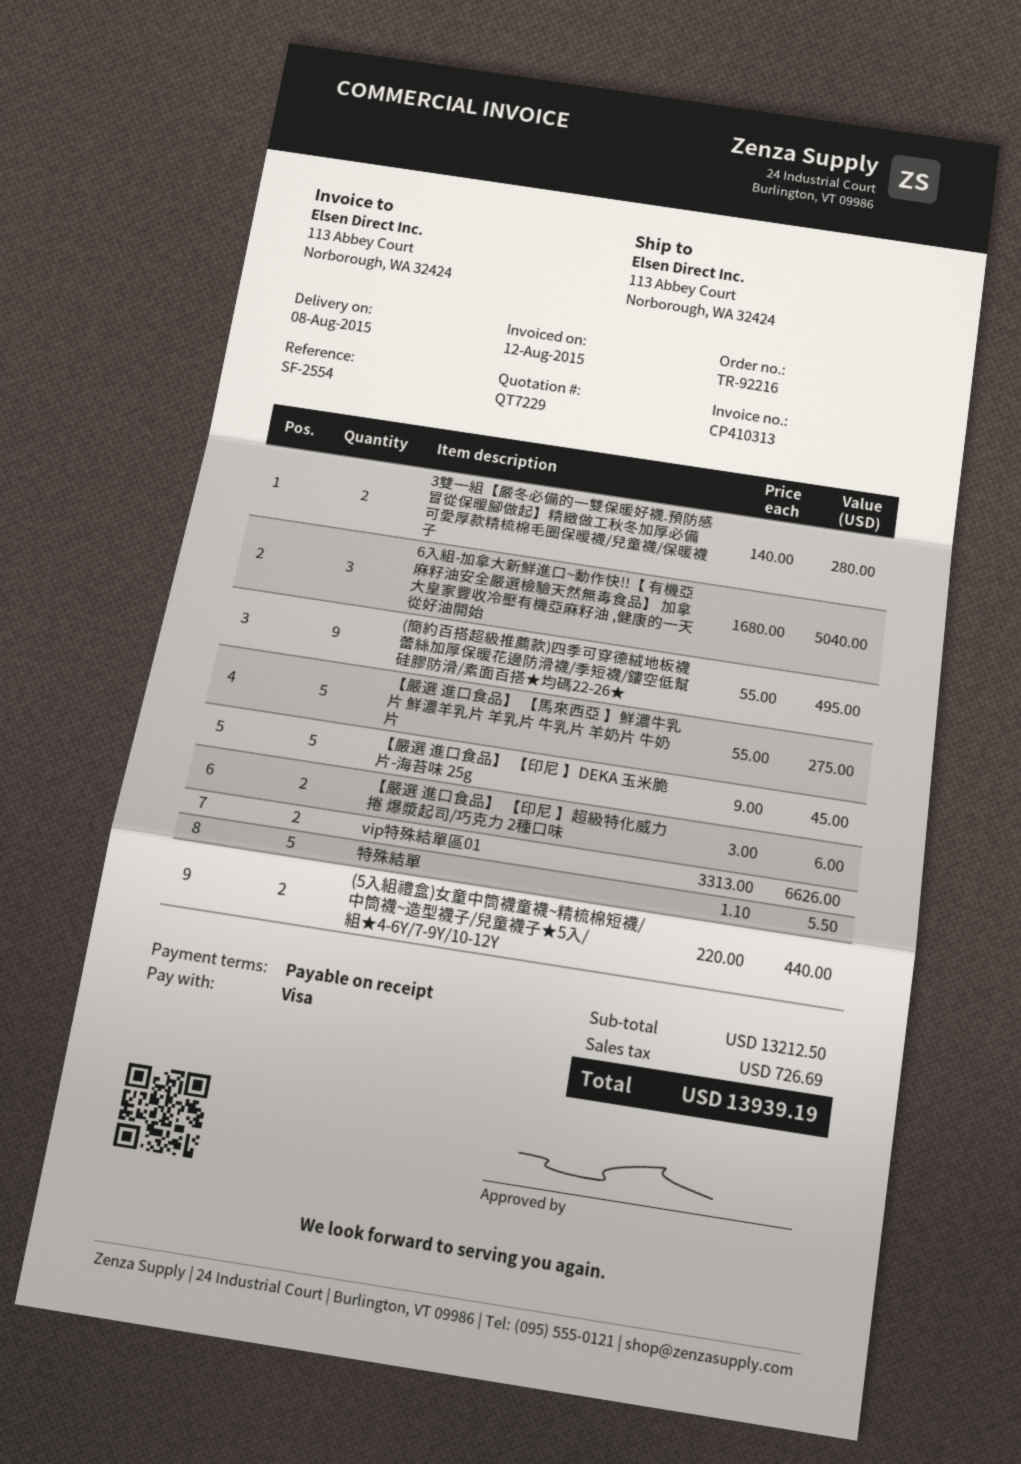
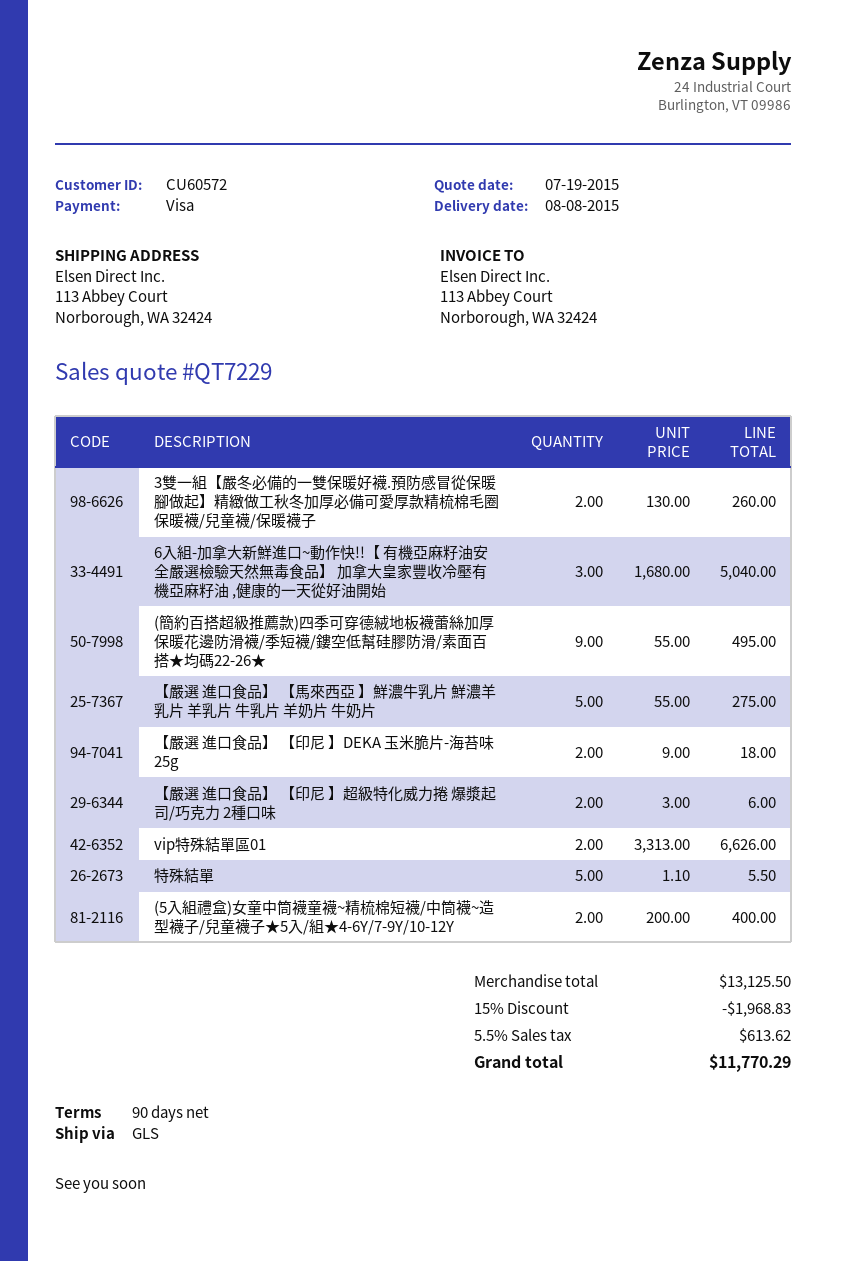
payment terms: on receipt -> 90 days
3雙一組【嚴冬必備的一雙保暖好襪.預防感冒從保暖腳做起】精緻做工秋冬加厚必備可愛厚款精梳棉毛圈保暖襪/兒童襪/保暖襪子: 2 x 140.00 = 280.00 -> 2 x 130.00 = 260.00
【嚴選 進口食品】 【印尼 】DEKA 玉米脆片-海苔味 25g: 5 x 9.00 = 45.00 -> 2 x 9.00 = 18.00
(5入組禮盒)女童中筒襪童襪~精梳棉短襪/中筒襪~造型襪子/兒童襪子★5入/組★4-6Y/7-9Y/10-12Y: 2 x 220.00 = 440.00 -> 2 x 200.00 = 400.00
subtotal: 13212.50 -> 13125.50
discount: none -> 15% = 1968.83
tax: 726.69 -> 613.62
total: 13939.19 -> 11770.29

